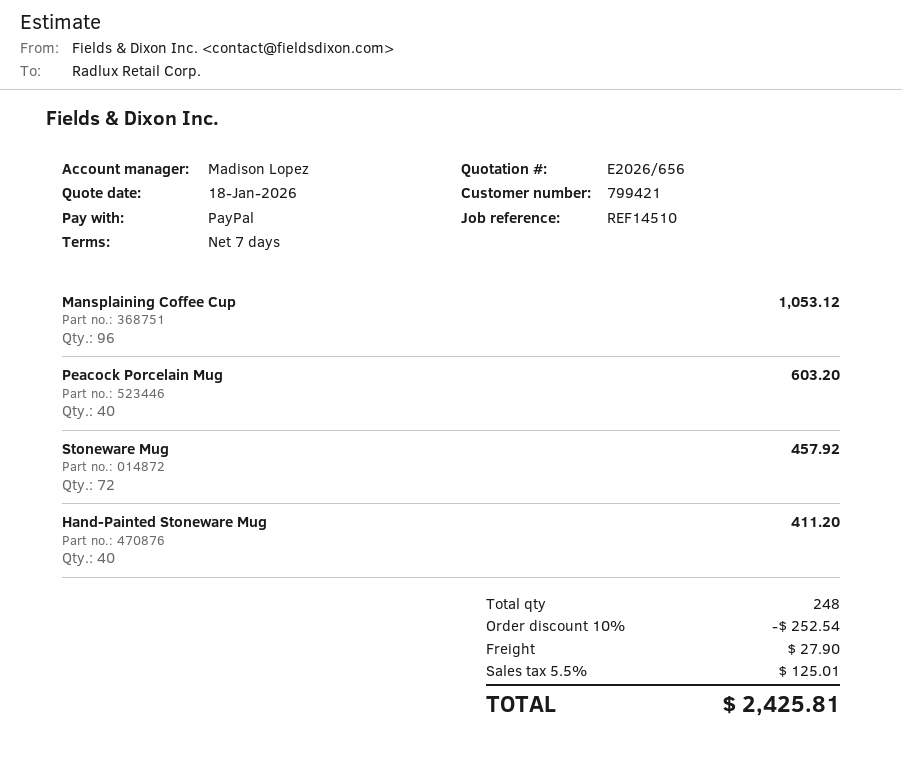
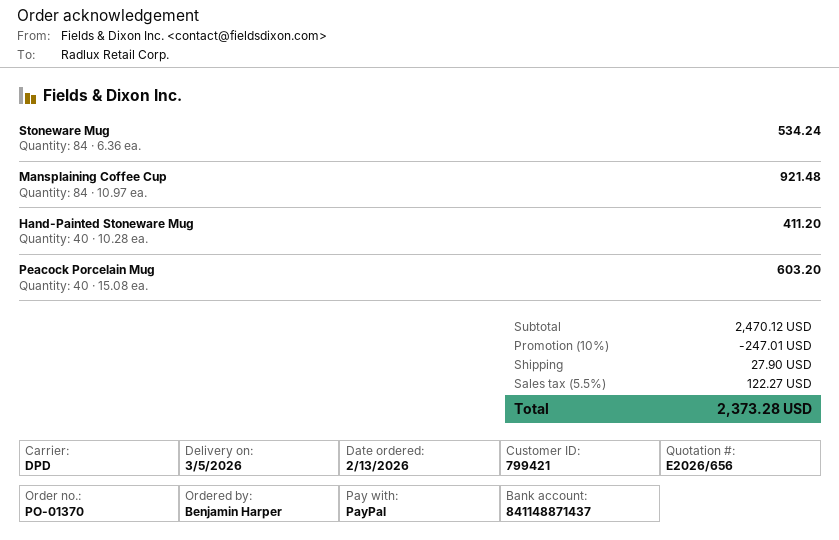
Mansplaining Coffee Cup: 96 for 1053.12 -> 84 for 921.48
Stoneware Mug: 72 for 457.92 -> 84 for 534.24
discount: 10% = 252.54 -> 10% = 247.01
tax: 5.5% = 125.01 -> 5.5% = 122.27
total: 2425.81 -> 2373.28

